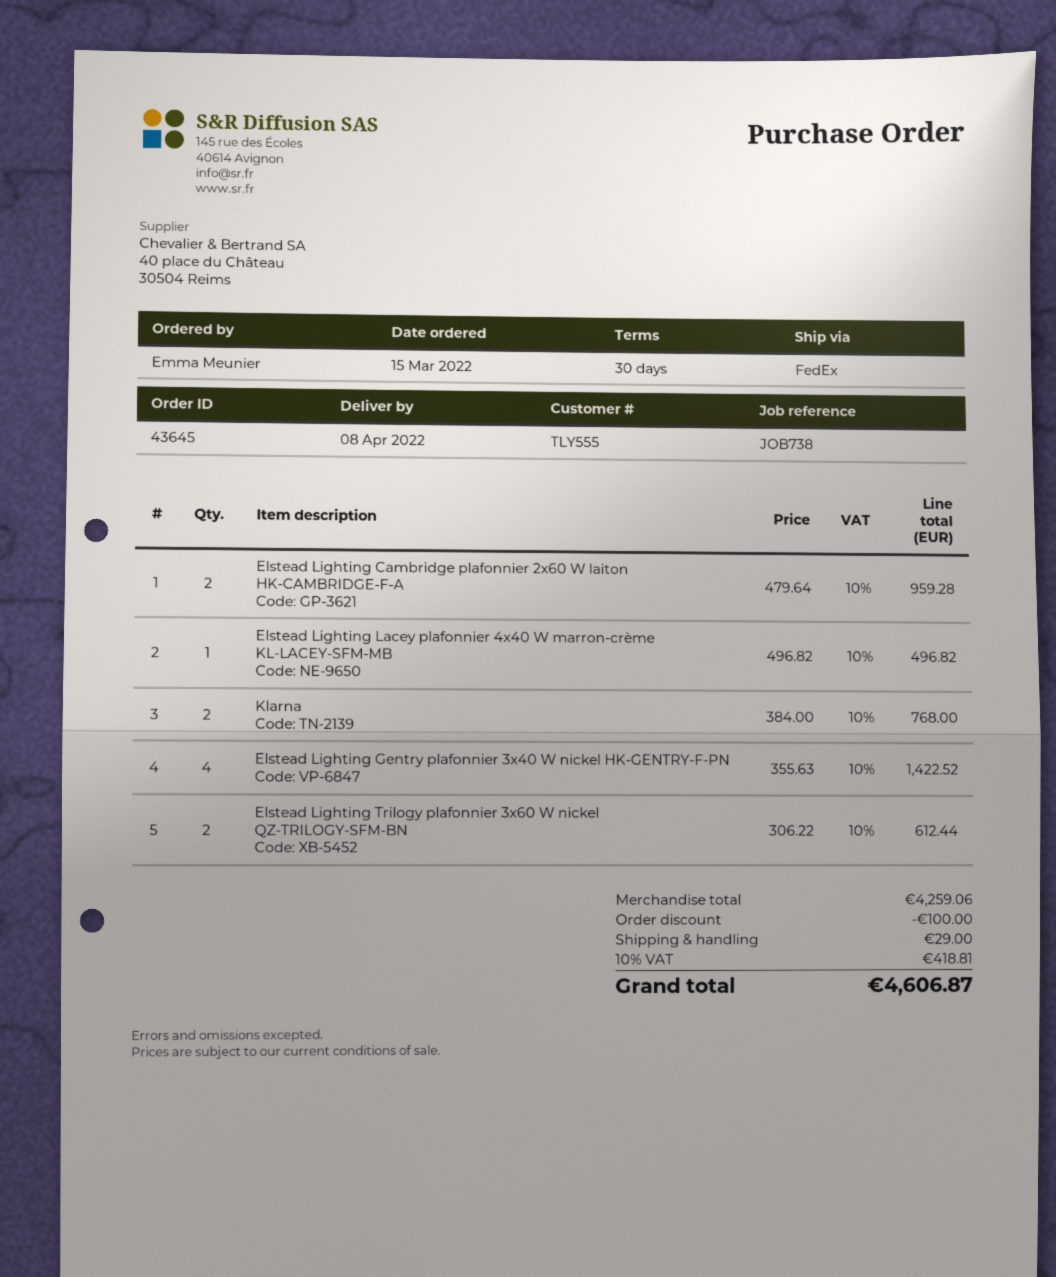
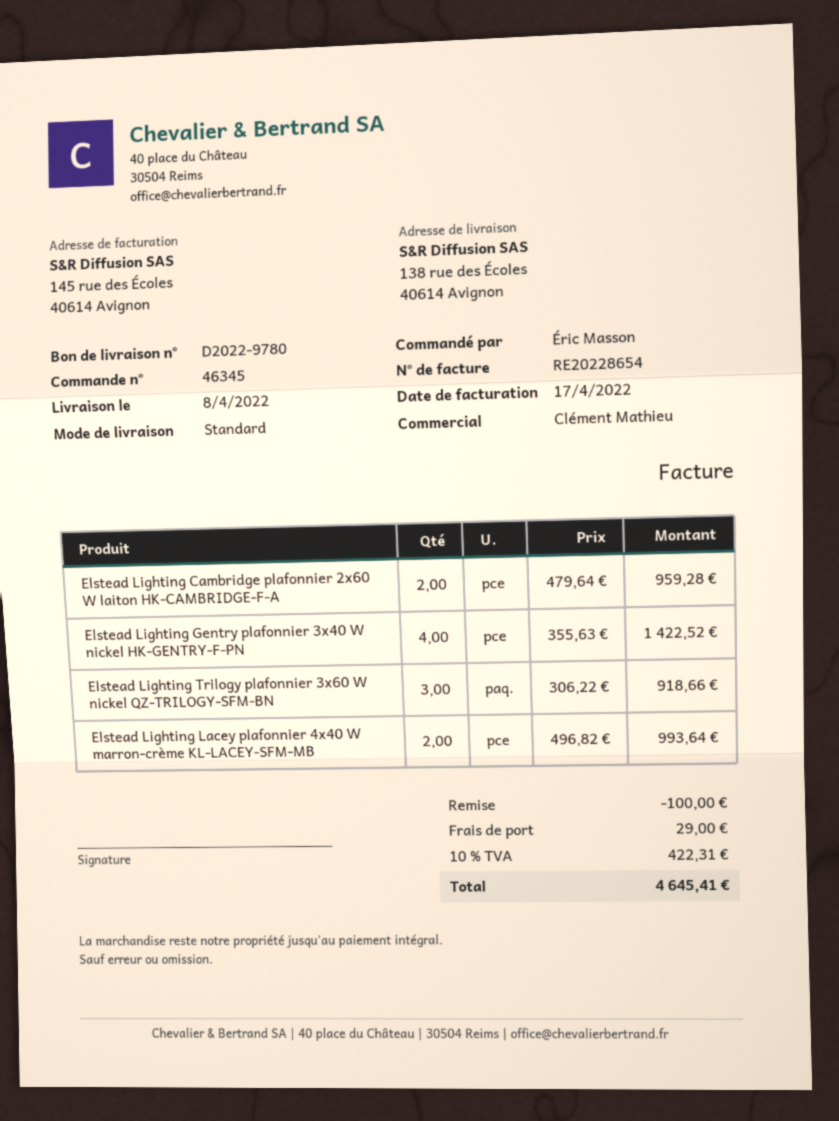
order number: 43645 -> 46345
ordered by: Emma Meunier -> Éric Masson
shipping method: FedEx -> standard
Elstead Lighting Lacey plafonnier 4x40 W marron-crème KL-LACEY-SFM-MB: 1 x 496.82 = 496.82 -> 2 x 496.82 = 993.64
Klarna: 2 x 384.00 = 768.00 -> none
Elstead Lighting Trilogy plafonnier 3x60 W nickel QZ-TRILOGY-SFM-BN: 2 x 306.22 = 612.44 -> 3 x 306.22 = 918.66
tax: 10% = 418.81 -> 10% = 422.31
total: 4606.87 -> 4645.41

